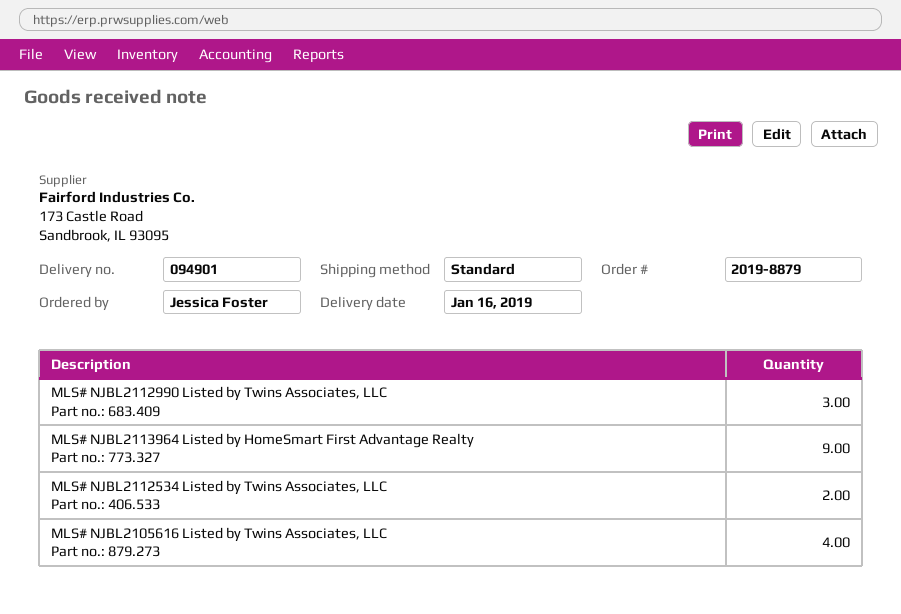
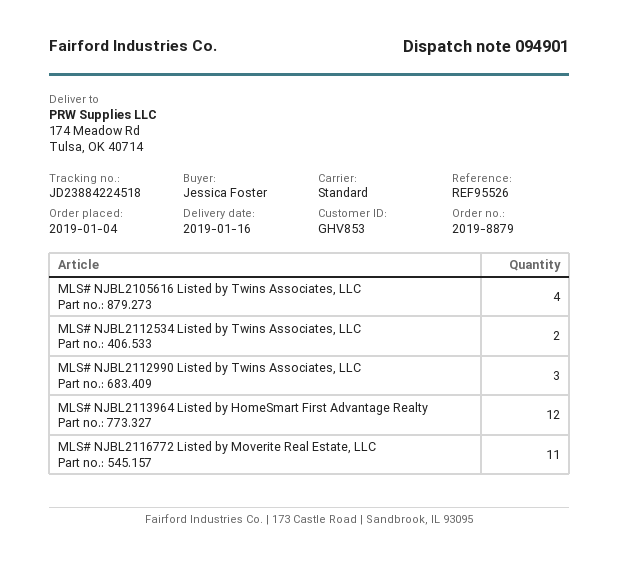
MLS# NJBL2113964 Listed by HomeSmart First Advantage Realty: 9 -> 12
MLS# NJBL2116772 Listed by Moverite Real Estate, LLC: none -> 11

